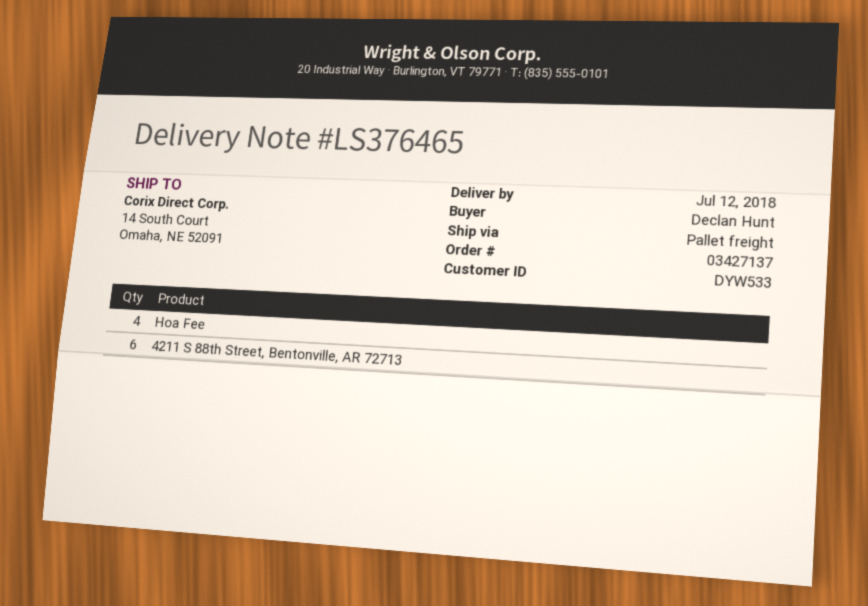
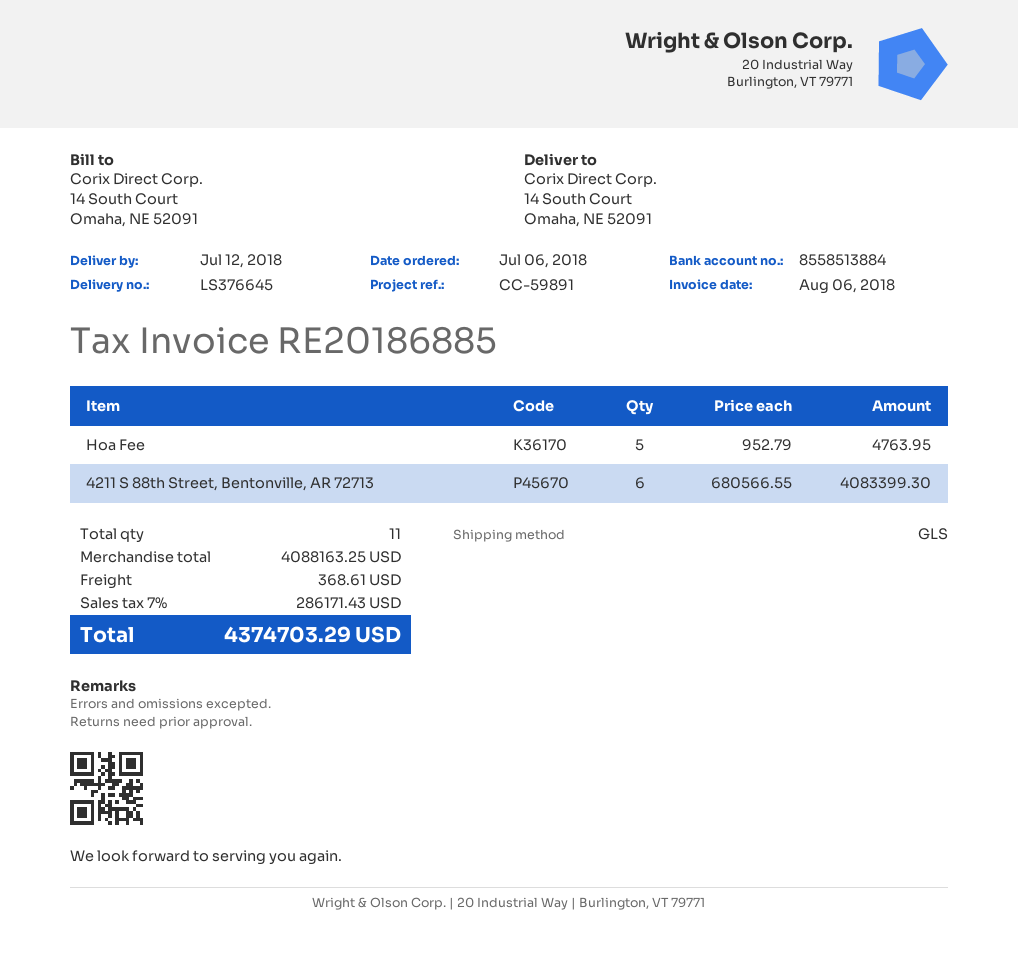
delivery note number: LS376465 -> LS376645
shipping method: pallet freight -> GLS
Hoa Fee: 4 -> 5

